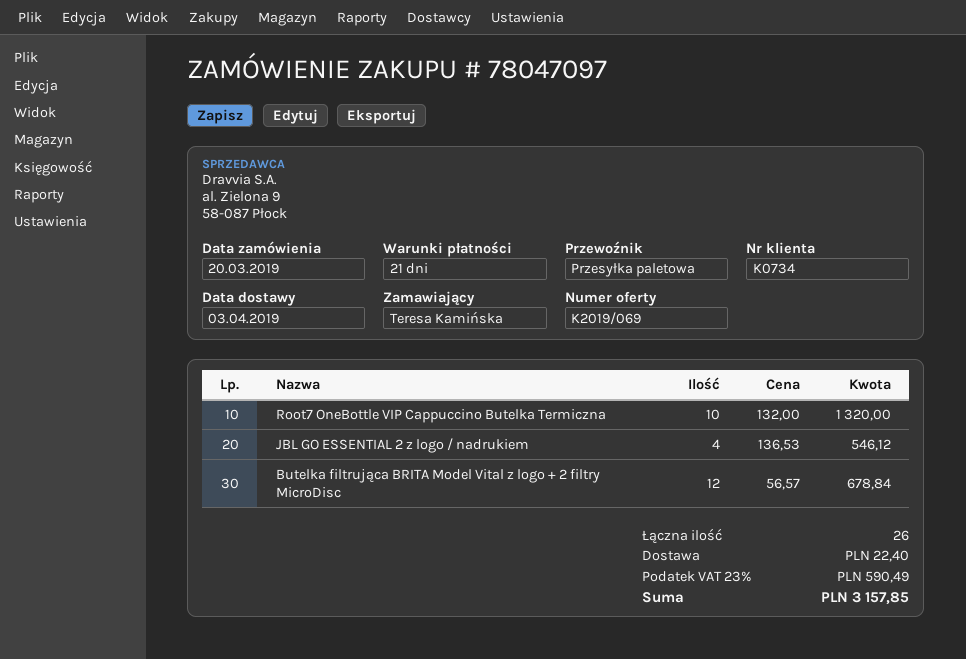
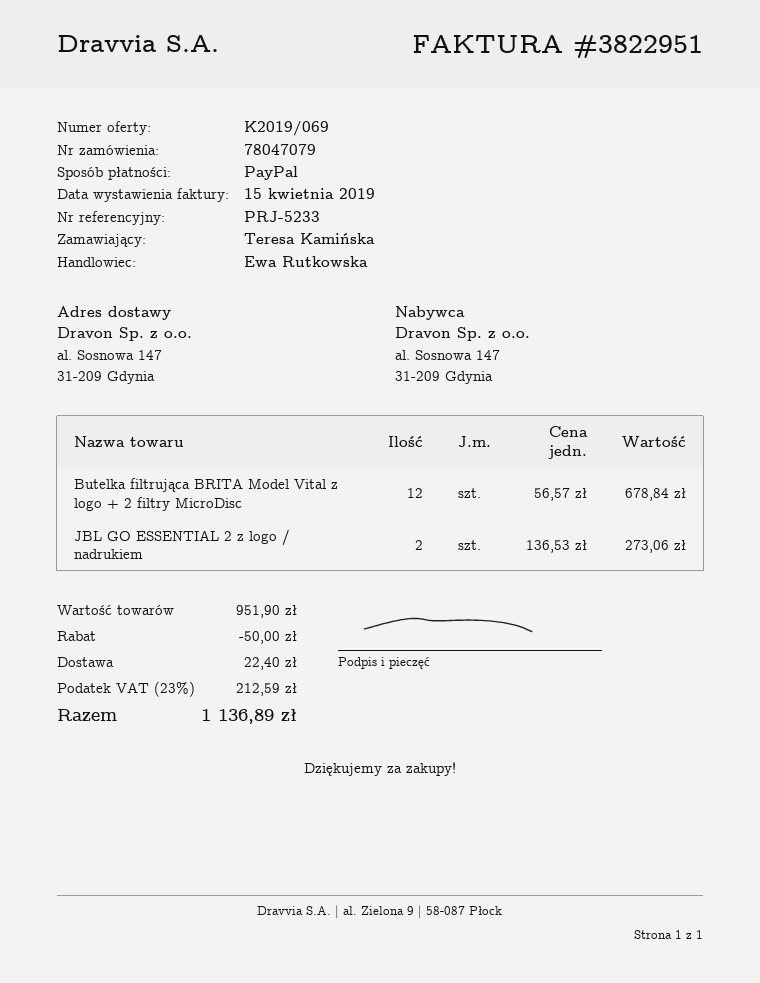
order number: 78047097 -> 78047079
Root7 OneBottle VIP Cappuccino Butelka Termiczna: 10 x 132.00 = 1320.00 -> none
JBL GO ESSENTIAL 2 z logo / nadrukiem: 4 x 136.53 = 546.12 -> 2 x 136.53 = 273.06
discount: none -> 50.00
tax: 23% = 590.49 -> 23% = 212.59
total: 3157.85 -> 1136.89

